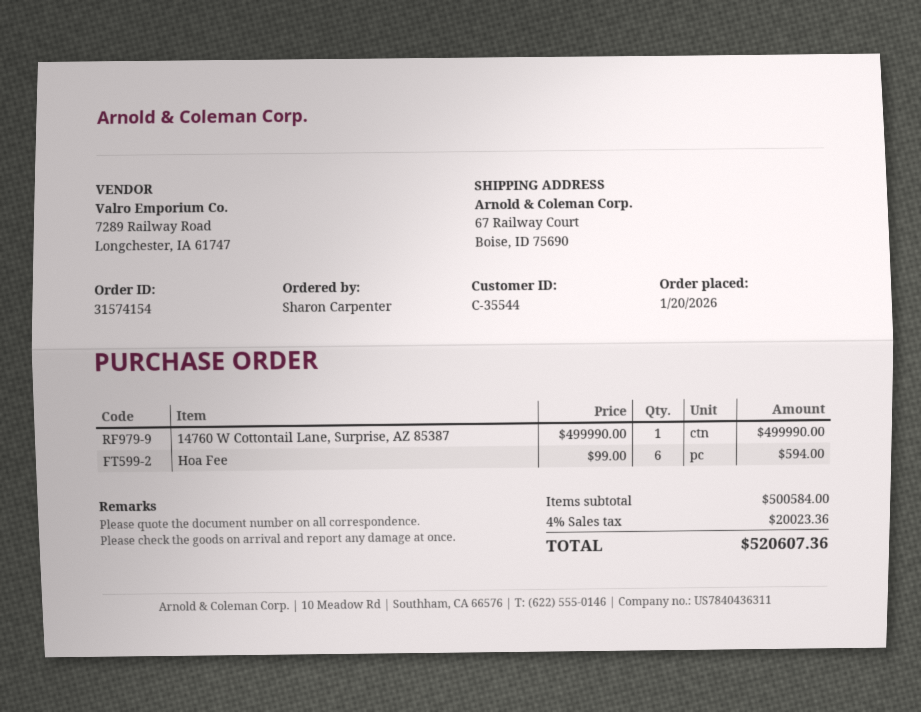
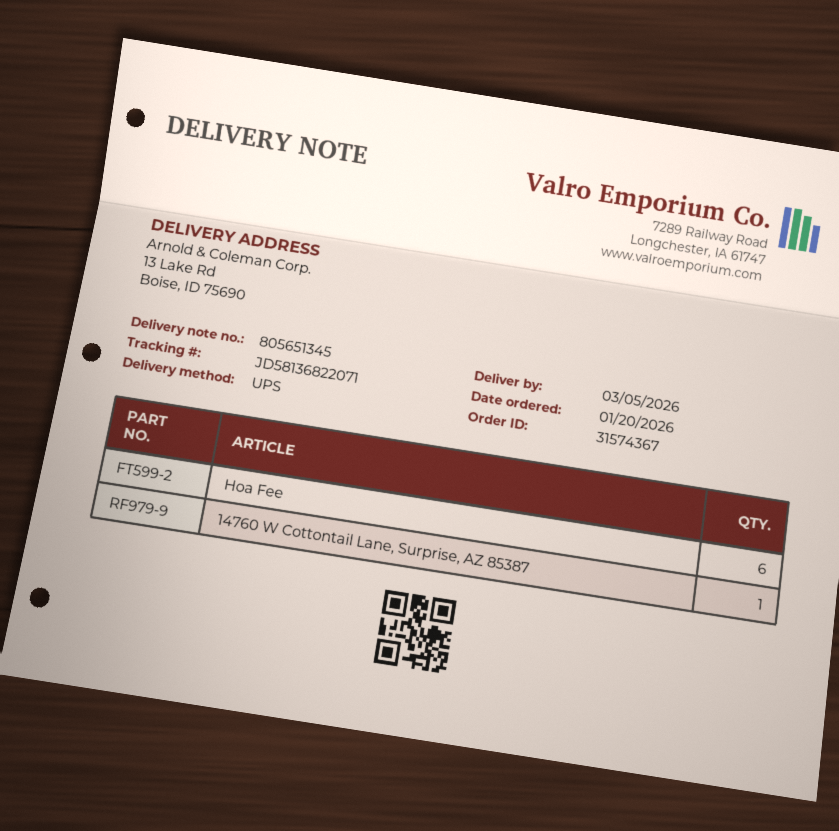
order number: 31574154 -> 31574367
ship to: 67 Railway Court, Boise, ID 75690 -> 13 Lake Rd, Boise, ID 75690

